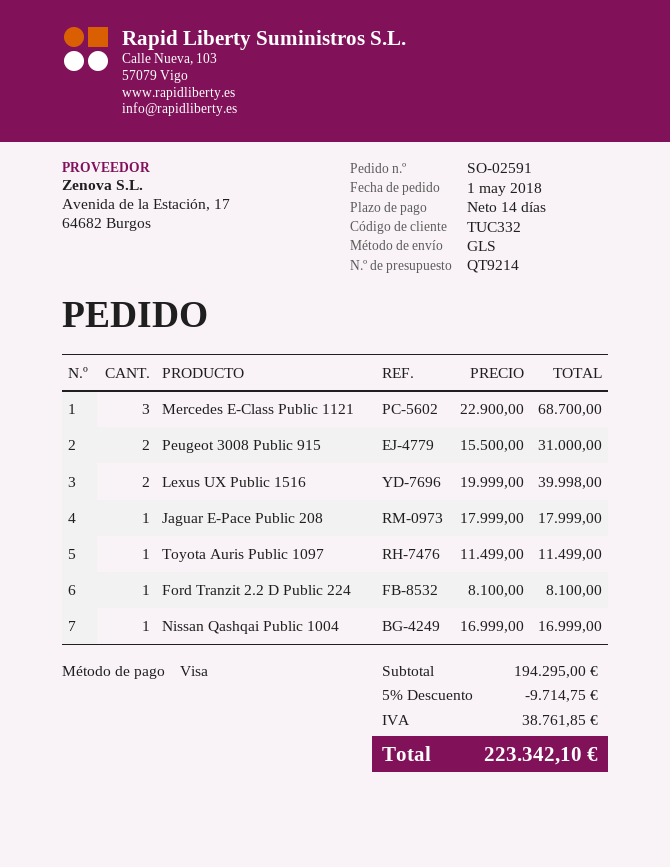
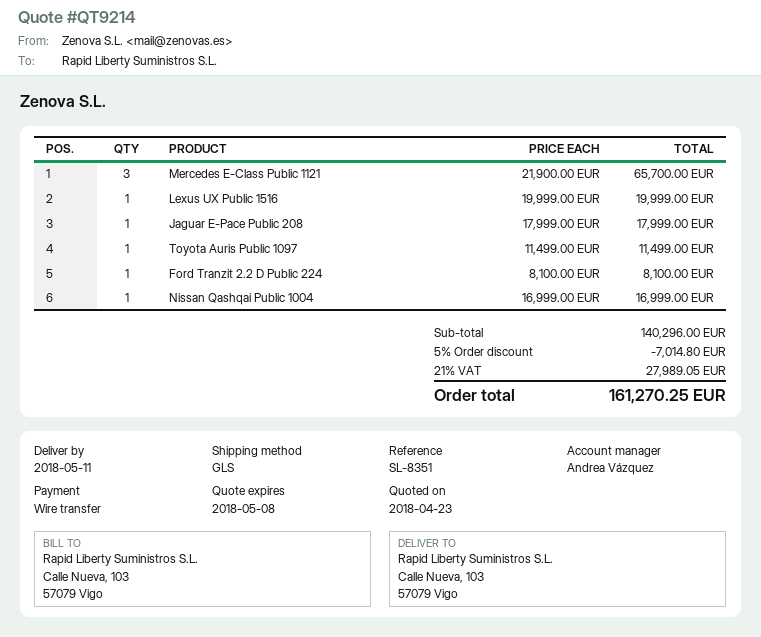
payment method: Visa -> bank transfer
Mercedes E-Class Public 1121: 3 x 22900.00 = 68700.00 -> 3 x 21900.00 = 65700.00
Peugeot 3008 Public 915: 2 x 15500.00 = 31000.00 -> none
Lexus UX Public 1516: 2 x 19999.00 = 39998.00 -> 1 x 19999.00 = 19999.00
subtotal: 194295.00 -> 140296.00
discount: 5% = 9714.75 -> 5% = 7014.80
tax: 38761.85 -> 27989.05
total: 223342.10 -> 161270.25

